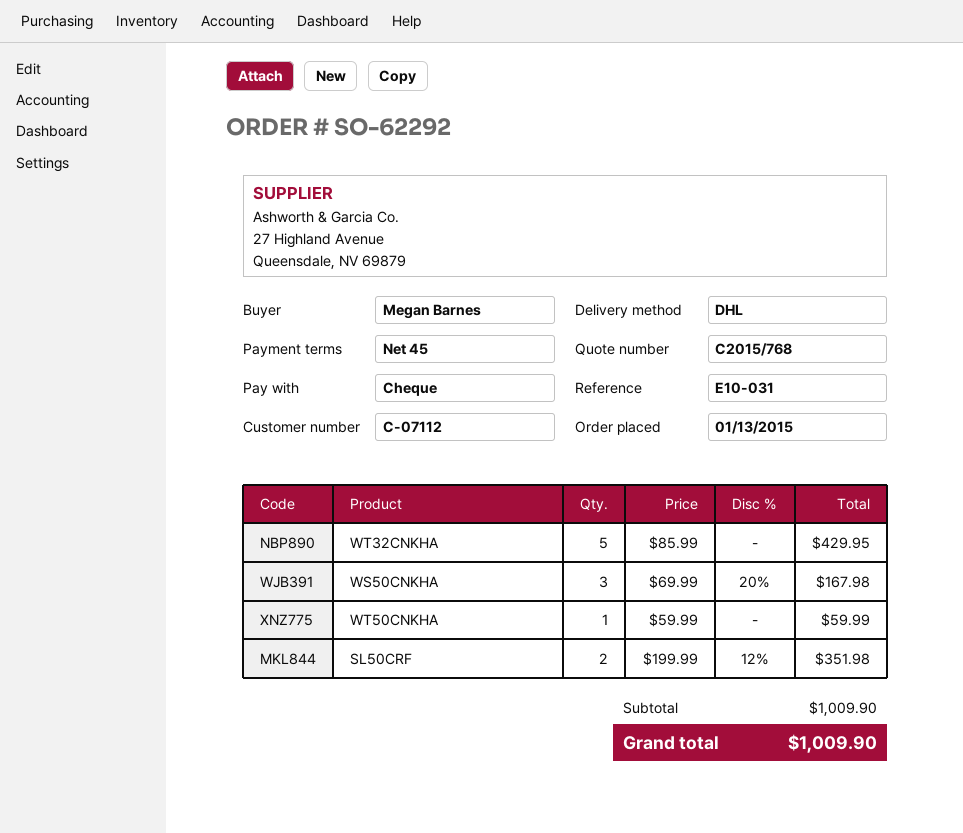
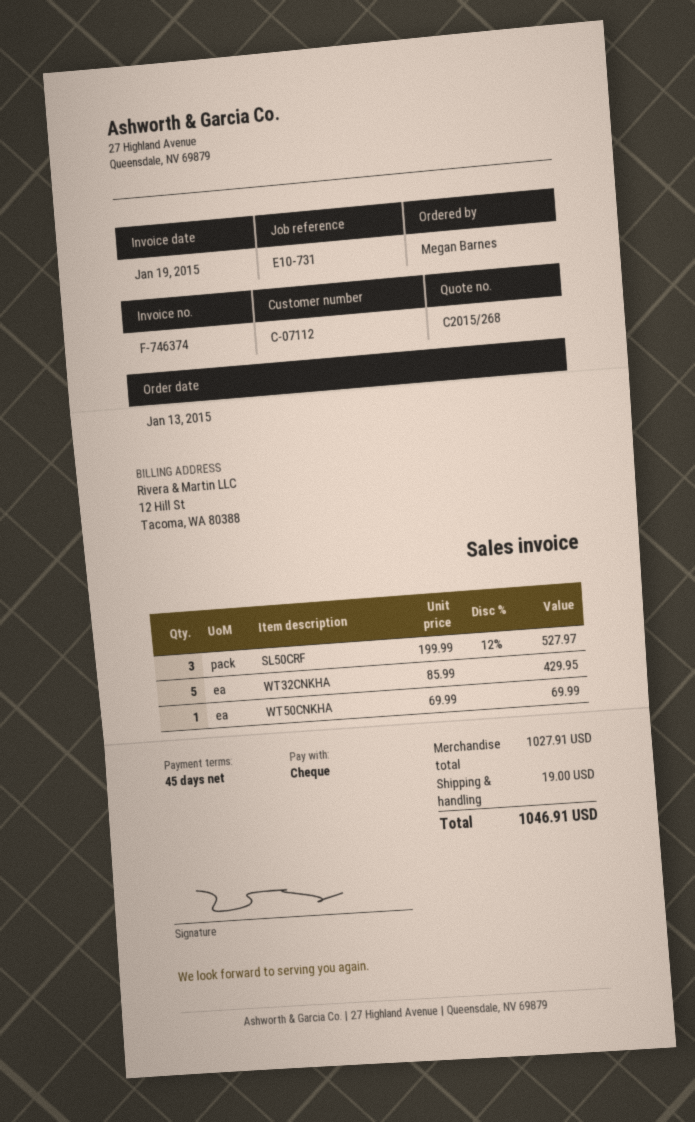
quote number: C2015/768 -> C2015/268
reference: E10-031 -> E10-731
WS50CNKHA: 3 x 69.99 - 20% = 167.98 -> none
WT50CNKHA: 1 x 59.99 = 59.99 -> 1 x 69.99 = 69.99
SL50CRF: 2 x 199.99 - 12% = 351.98 -> 3 x 199.99 - 12% = 527.97
subtotal: 1009.90 -> 1027.91
shipping: none -> 19.00
total: 1009.90 -> 1046.91

